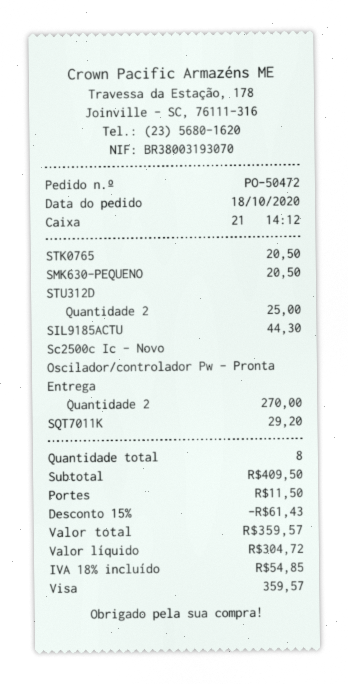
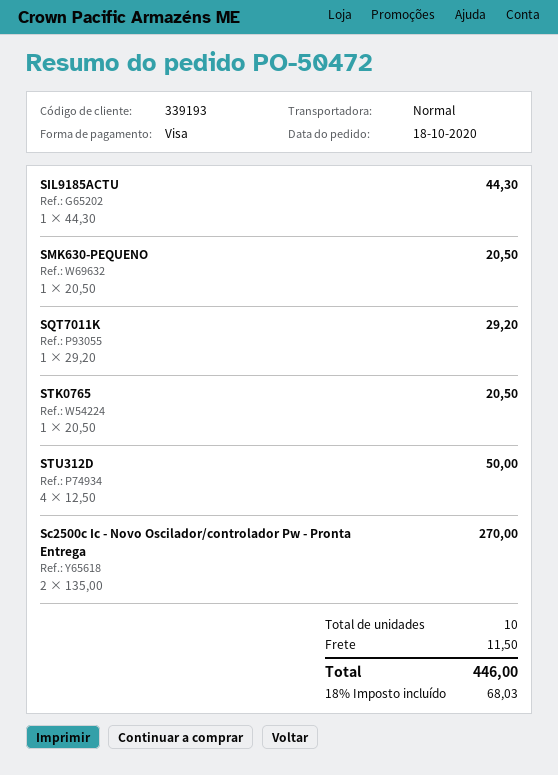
STU312D: 2 for 25.00 -> 4 for 50.00
total quantity: 8 -> 10
discount: 15% = 61.43 -> none
tax: 18% = 54.85 -> 18% = 68.03
total: 359.57 -> 446.00

